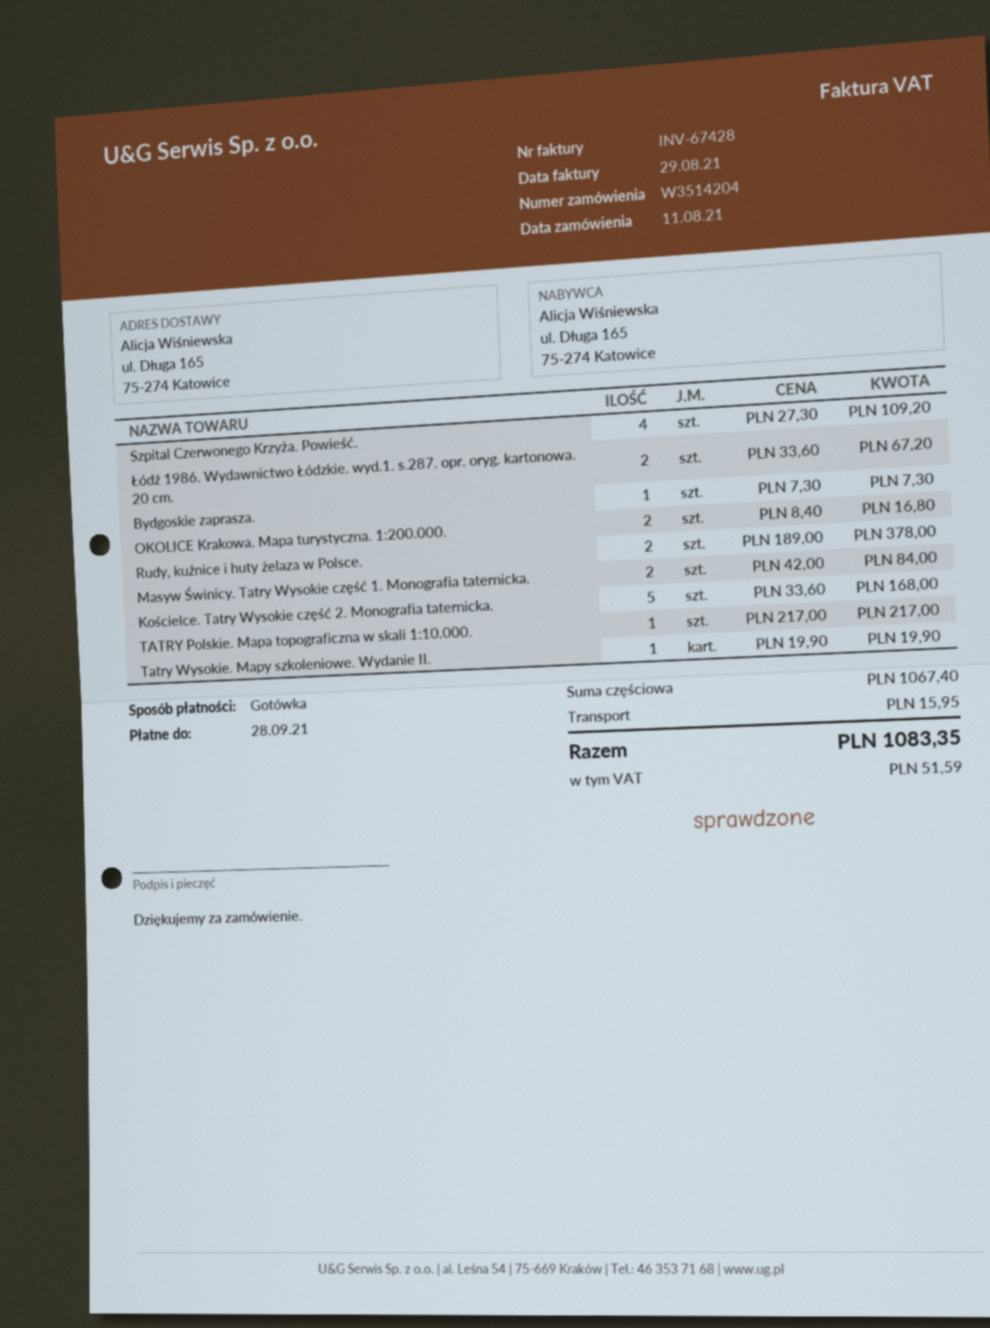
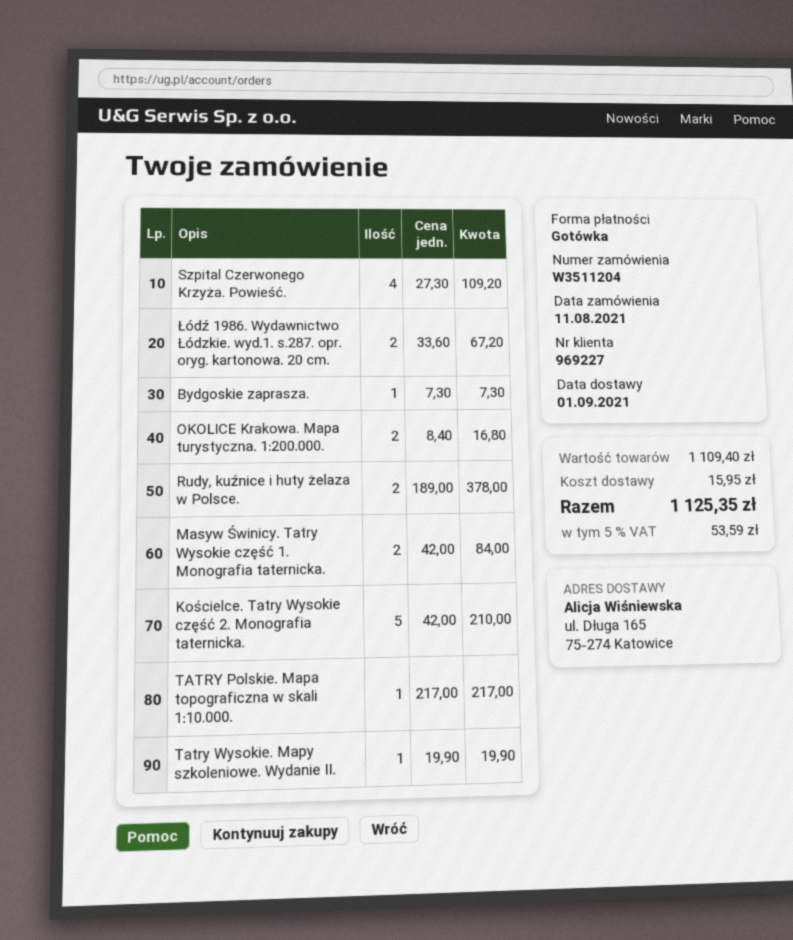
order number: W3514204 -> W3511204
Kościelce. Tatry Wysokie część 2. Monografia taternicka.: 5 x 33.60 = 168.00 -> 5 x 42.00 = 210.00
subtotal: 1067.40 -> 1109.40
tax: 51.59 -> 53.59
total: 1083.35 -> 1125.35

